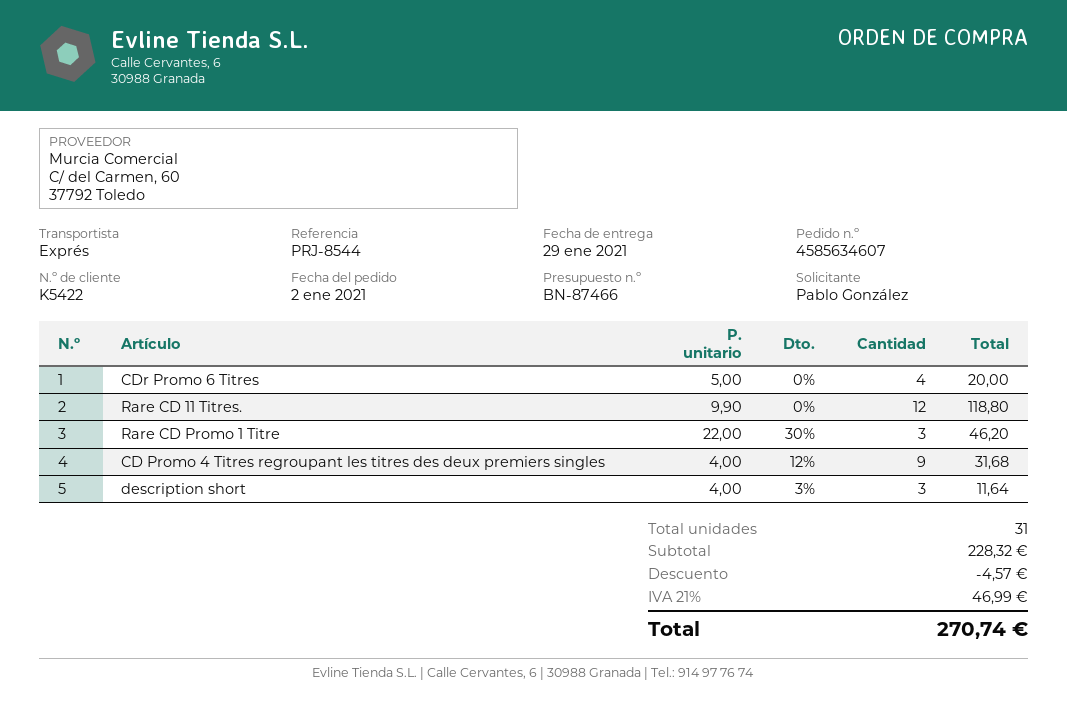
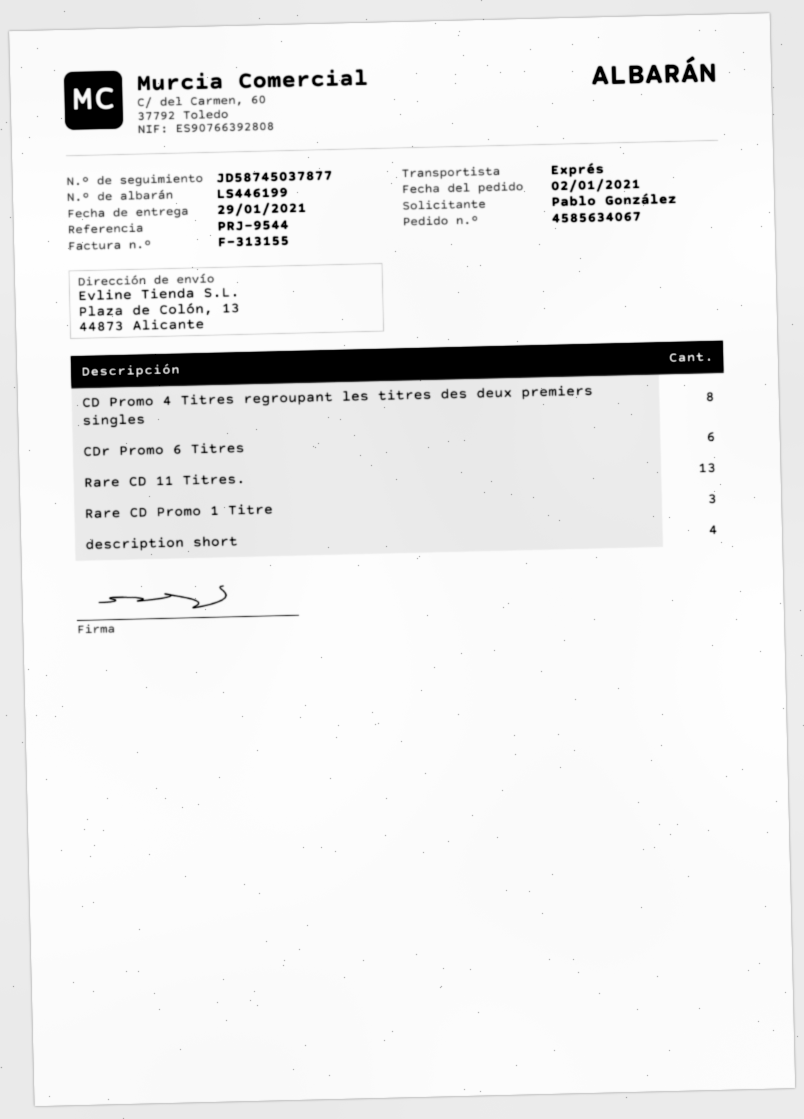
order number: 4585634607 -> 4585634067
reference: PRJ-8544 -> PRJ-9544
CDr Promo 6 Titres: 4 -> 6
Rare CD 11 Titres.: 12 -> 13
CD Promo 4 Titres regroupant les titres des deux premiers singles: 9 -> 8
description short: 3 -> 4

